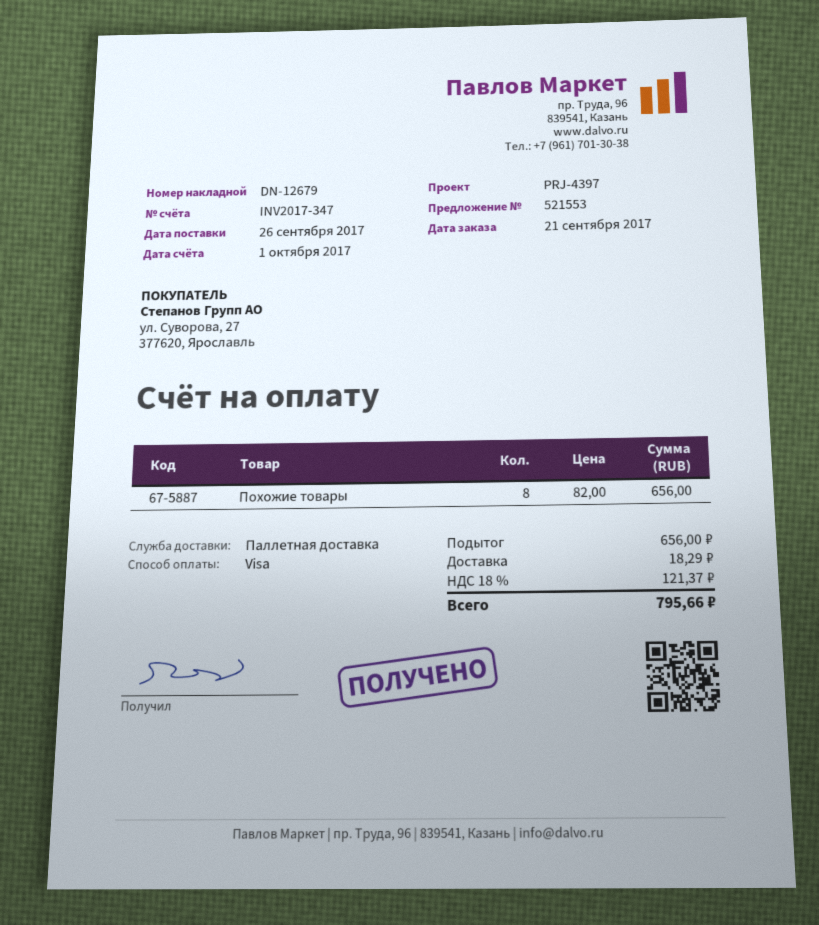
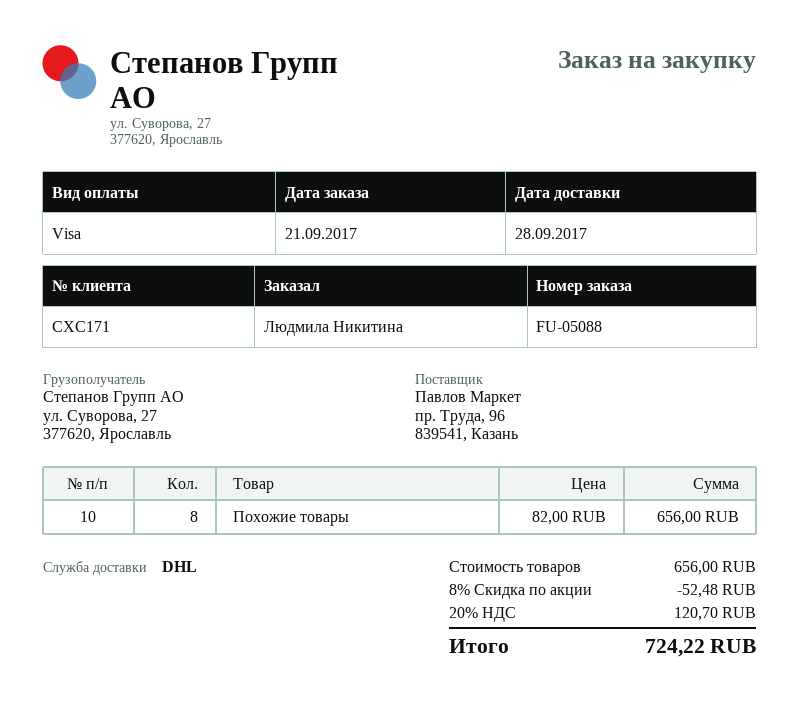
delivery date: 2017-09-26 -> 2017-09-28
shipping method: pallet freight -> DHL
discount: none -> 8% = 52.48
shipping: 18.29 -> none
tax: 18% = 121.37 -> 20% = 120.70
total: 795.66 -> 724.22

